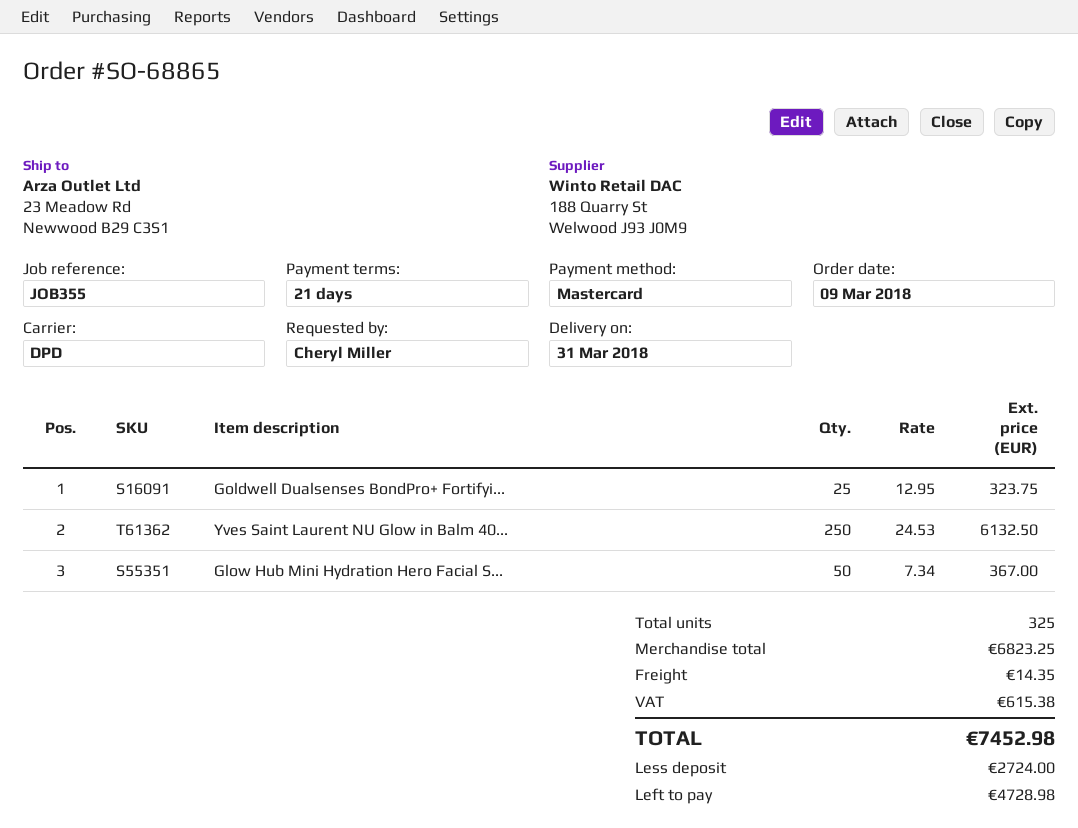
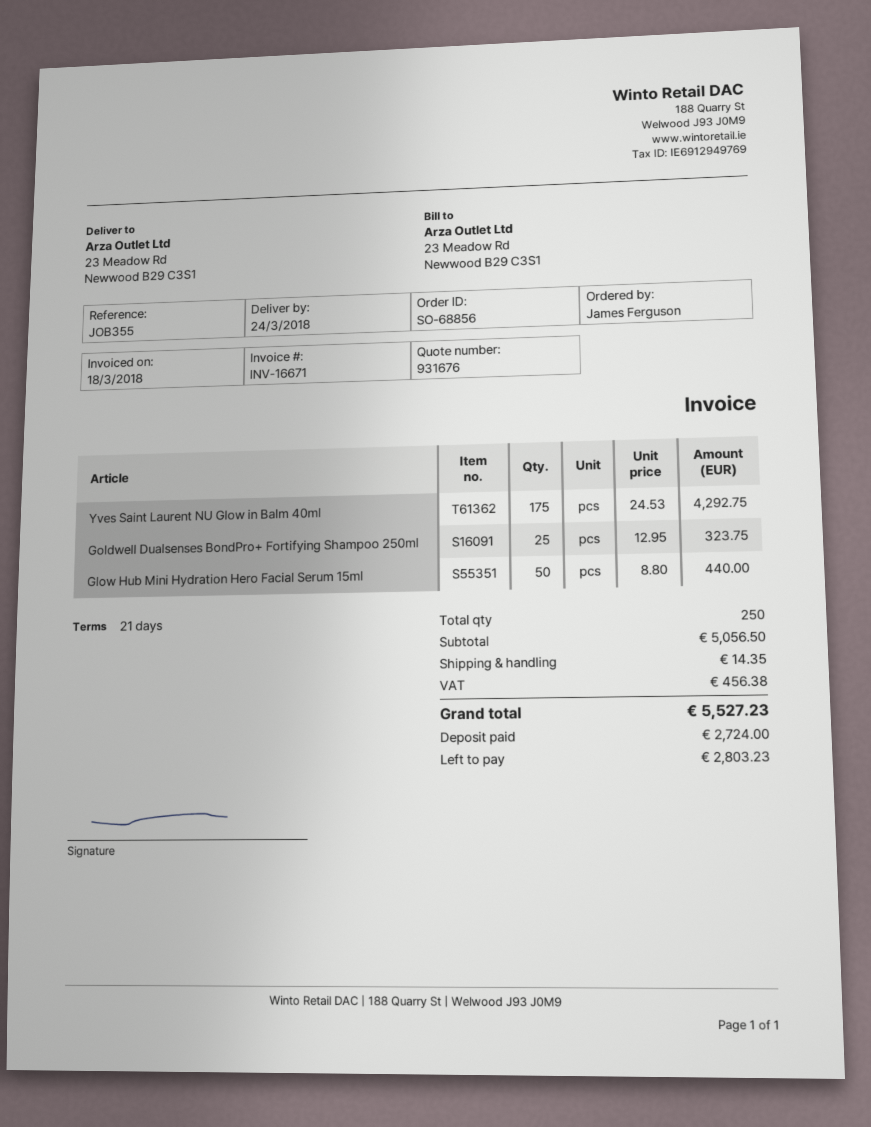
order number: SO-68865 -> SO-68856
delivery date: 2018-03-31 -> 2018-03-24
ordered by: Cheryl Miller -> James Ferguson
Yves Saint Laurent NU Glow in Balm 40...: 250 x 24.53 = 6132.50 -> 175 x 24.53 = 4292.75
Glow Hub Mini Hydration Hero Facial S...: 50 x 7.34 = 367.00 -> 50 x 8.80 = 440.00
total quantity: 325 -> 250
subtotal: 6823.25 -> 5056.50
tax: 615.38 -> 456.38
total: 7452.98 -> 5527.23
balance: 4728.98 -> 2803.23

